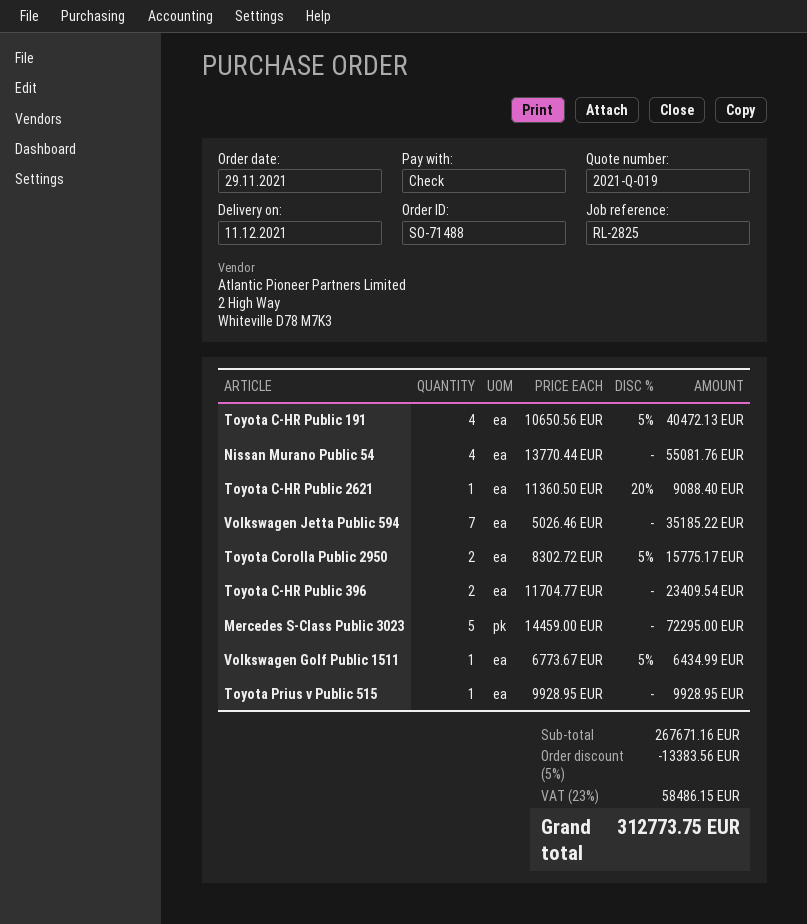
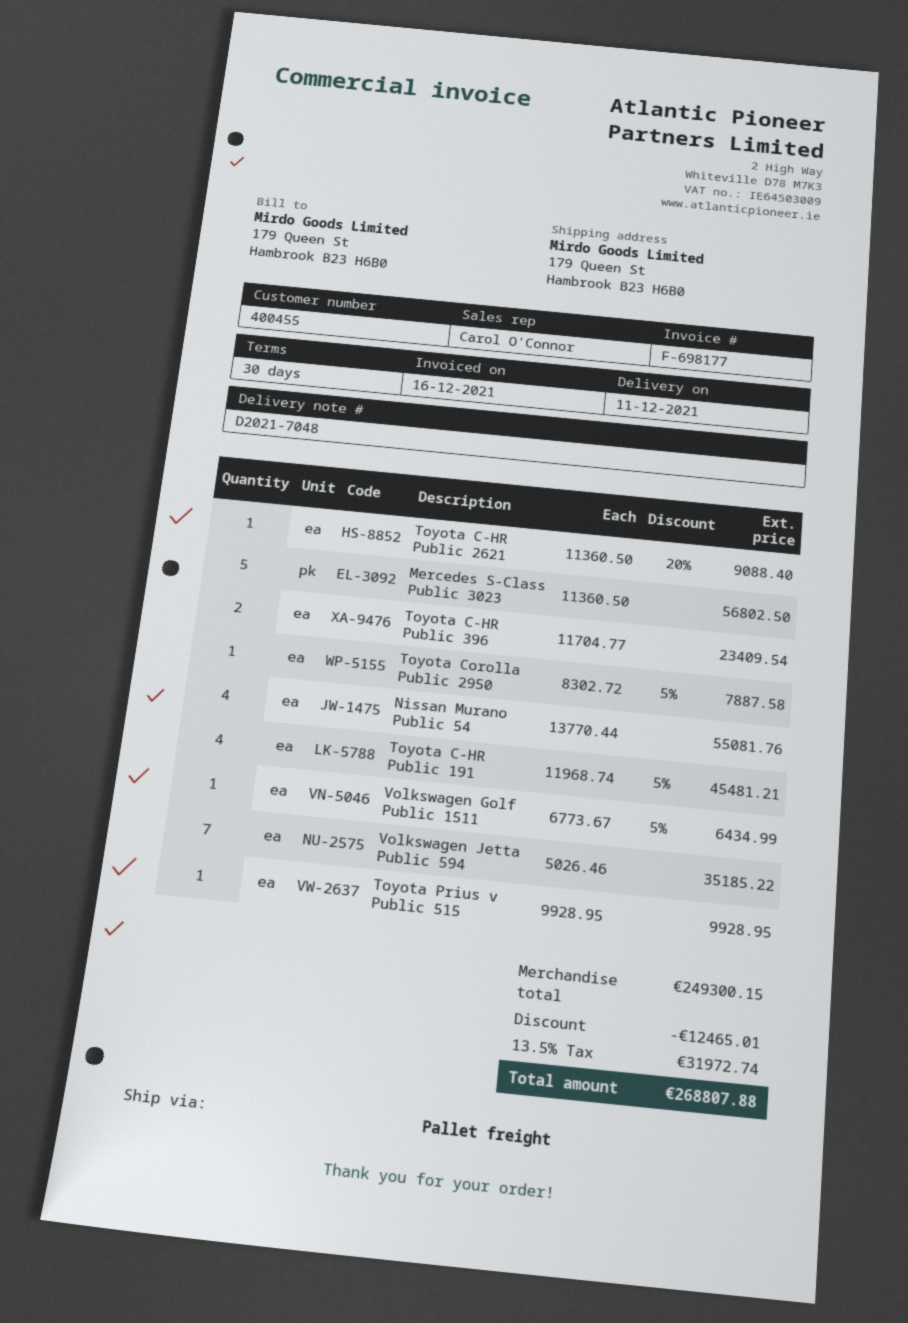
Toyota C-HR Public 191: 4 x 10650.56 - 5% = 40472.13 -> 4 x 11968.74 - 5% = 45481.21
Toyota Corolla Public 2950: 2 x 8302.72 - 5% = 15775.17 -> 1 x 8302.72 - 5% = 7887.58
Mercedes S-Class Public 3023: 5 x 14459.00 = 72295.00 -> 5 x 11360.50 = 56802.50
subtotal: 267671.16 -> 249300.15
discount: 13383.56 -> 12465.01
tax: 23% = 58486.15 -> 13.5% = 31972.74
total: 312773.75 -> 268807.88

